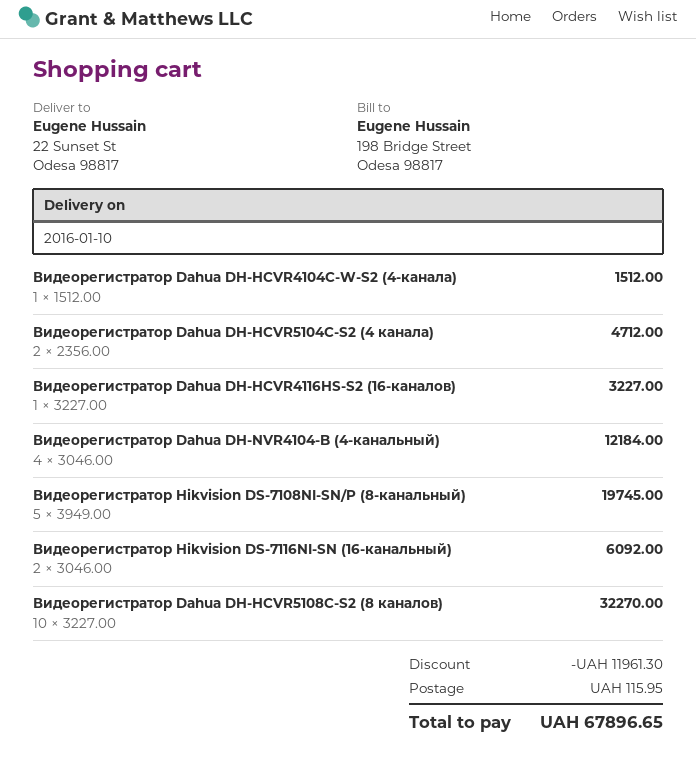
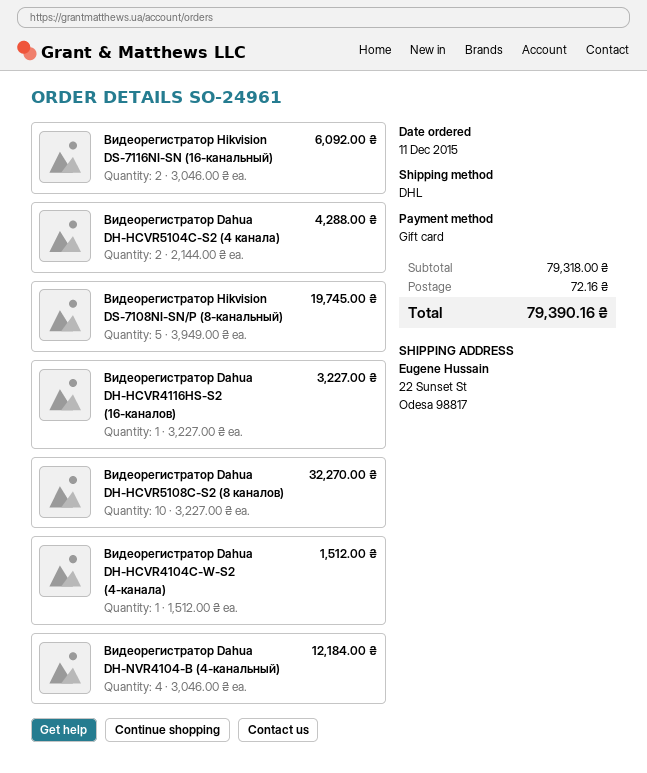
Видеорегистратор Dahua DH-HCVR5104C-S2 (4 канала): 2 x 2356.00 = 4712.00 -> 2 x 2144.00 = 4288.00
discount: 11961.30 -> none
shipping: 115.95 -> 72.16
total: 67896.65 -> 79390.16

